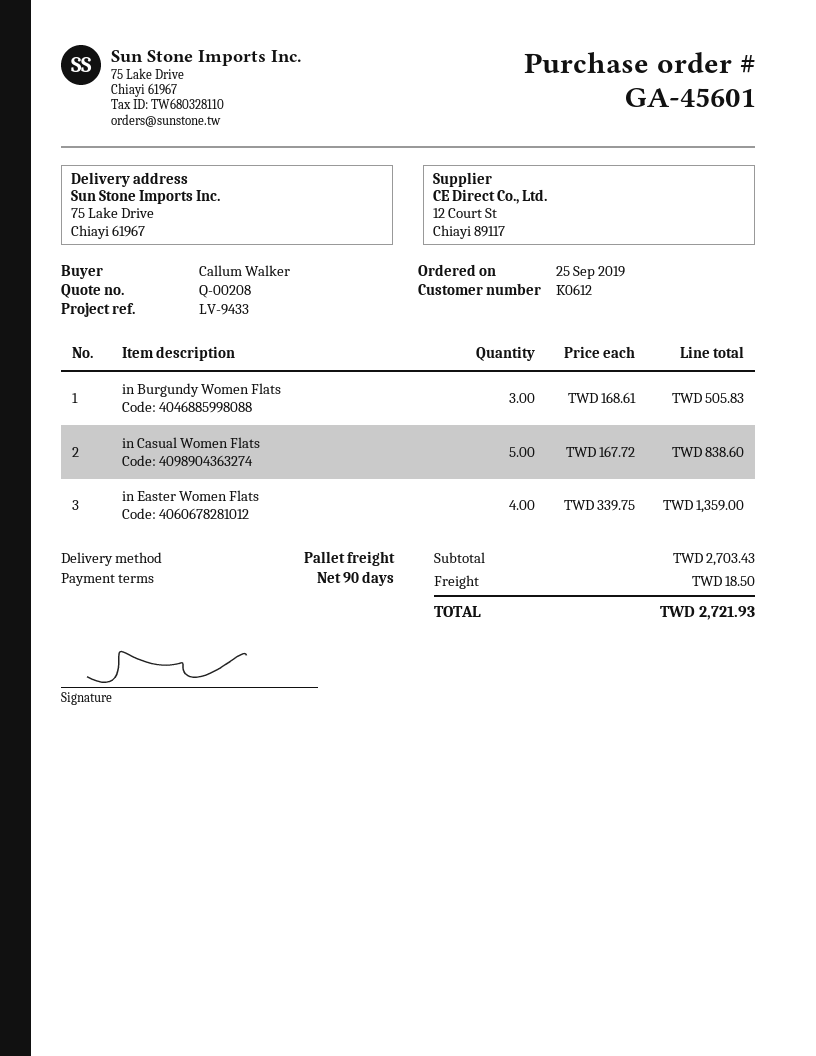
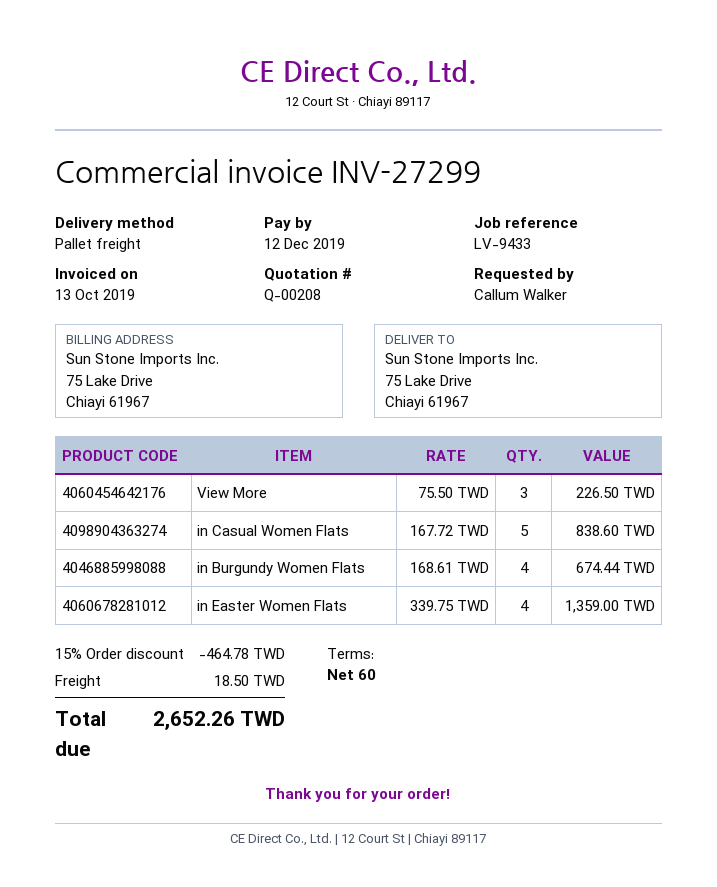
payment terms: 90 days -> 60 days
in Burgundy Women Flats: 3 x 168.61 = 505.83 -> 4 x 168.61 = 674.44
View More: none -> 3 x 75.50 = 226.50
discount: none -> 15% = 464.78
total: 2721.93 -> 2652.26

